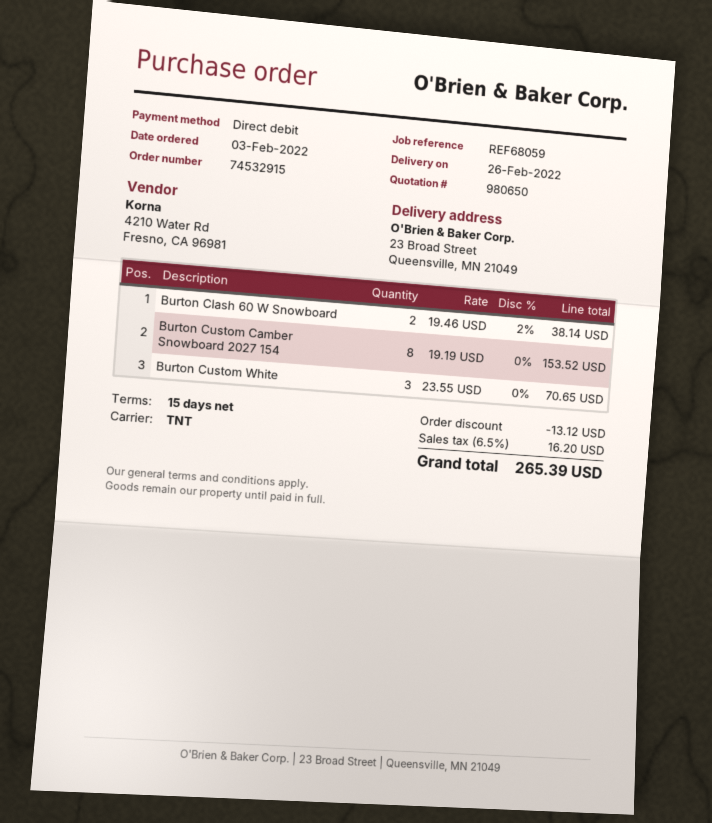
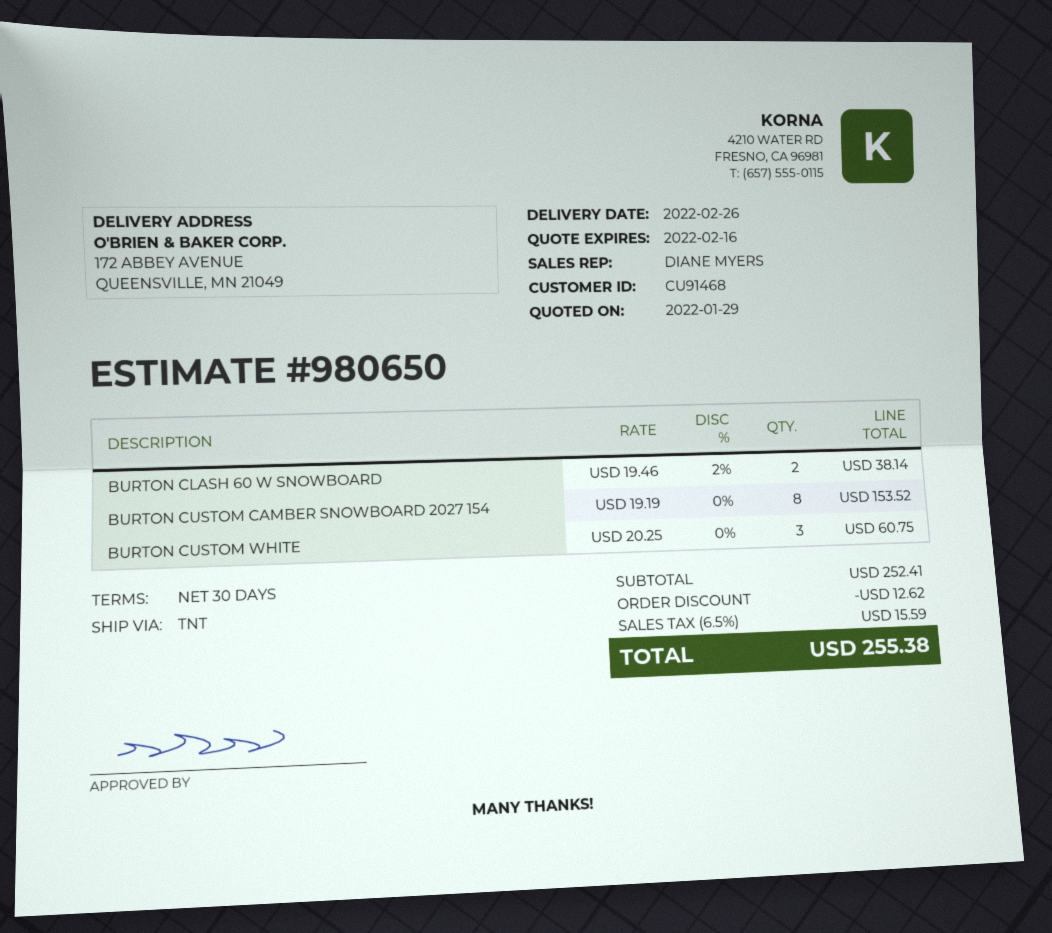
payment terms: 15 days -> 30 days
ship to: 23 Broad Street, Queensville, MN 21049 -> 172 ABBEY AVENUE, QUEENSVILLE, MN 21049
Burton Custom White: 3 x 23.55 = 70.65 -> 3 x 20.25 = 60.75
discount: 13.12 -> 12.62
tax: 6.5% = 16.20 -> 6.5% = 15.59
total: 265.39 -> 255.38

